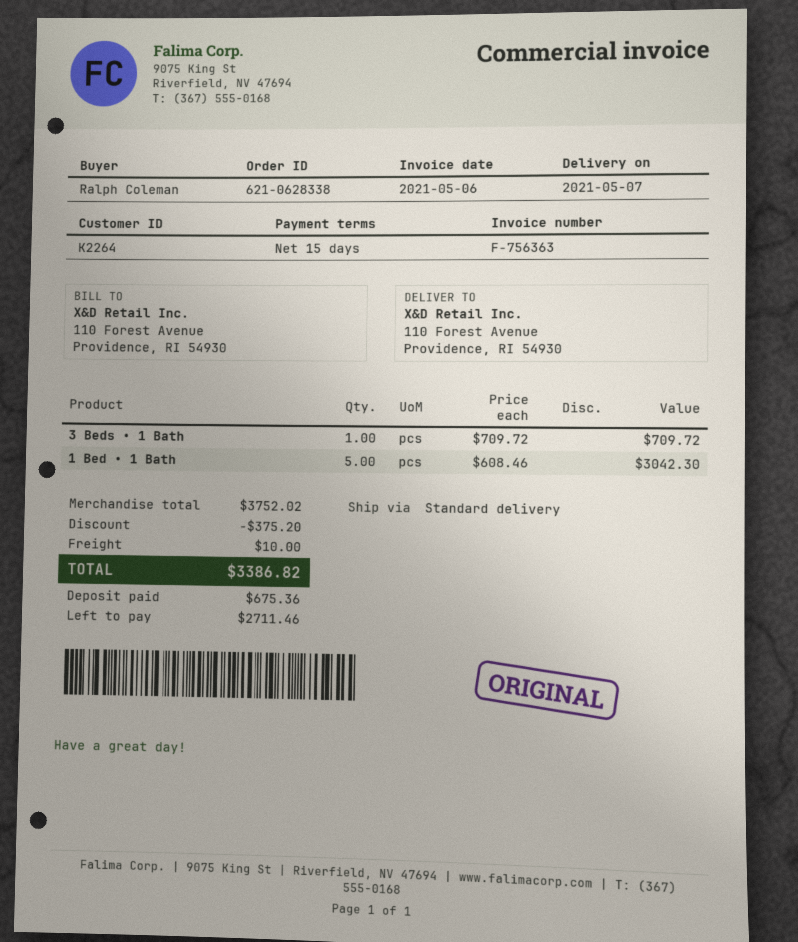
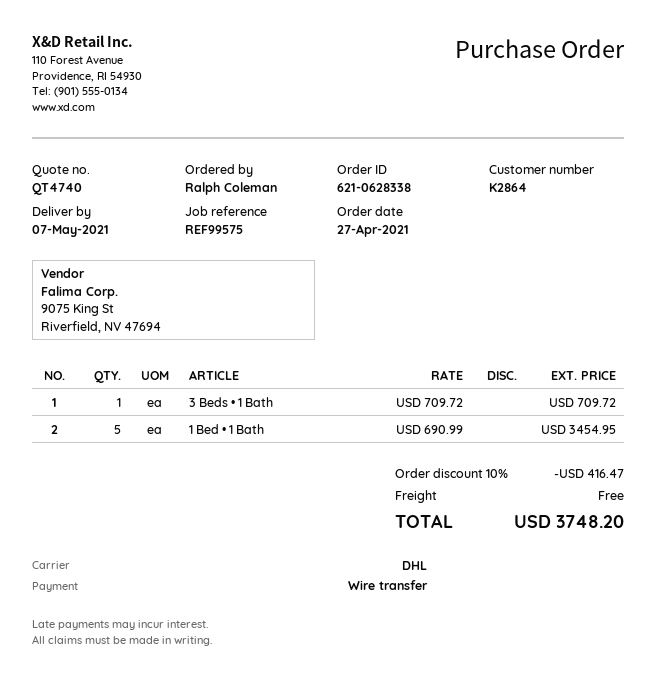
customer number: K2264 -> K2864
shipping method: standard -> DHL
1 Bed • 1 Bath: 5 x 608.46 = 3042.30 -> 5 x 690.99 = 3454.95
discount: 375.20 -> 416.47
shipping: 10.00 -> 0.00
total: 3386.82 -> 3748.20

